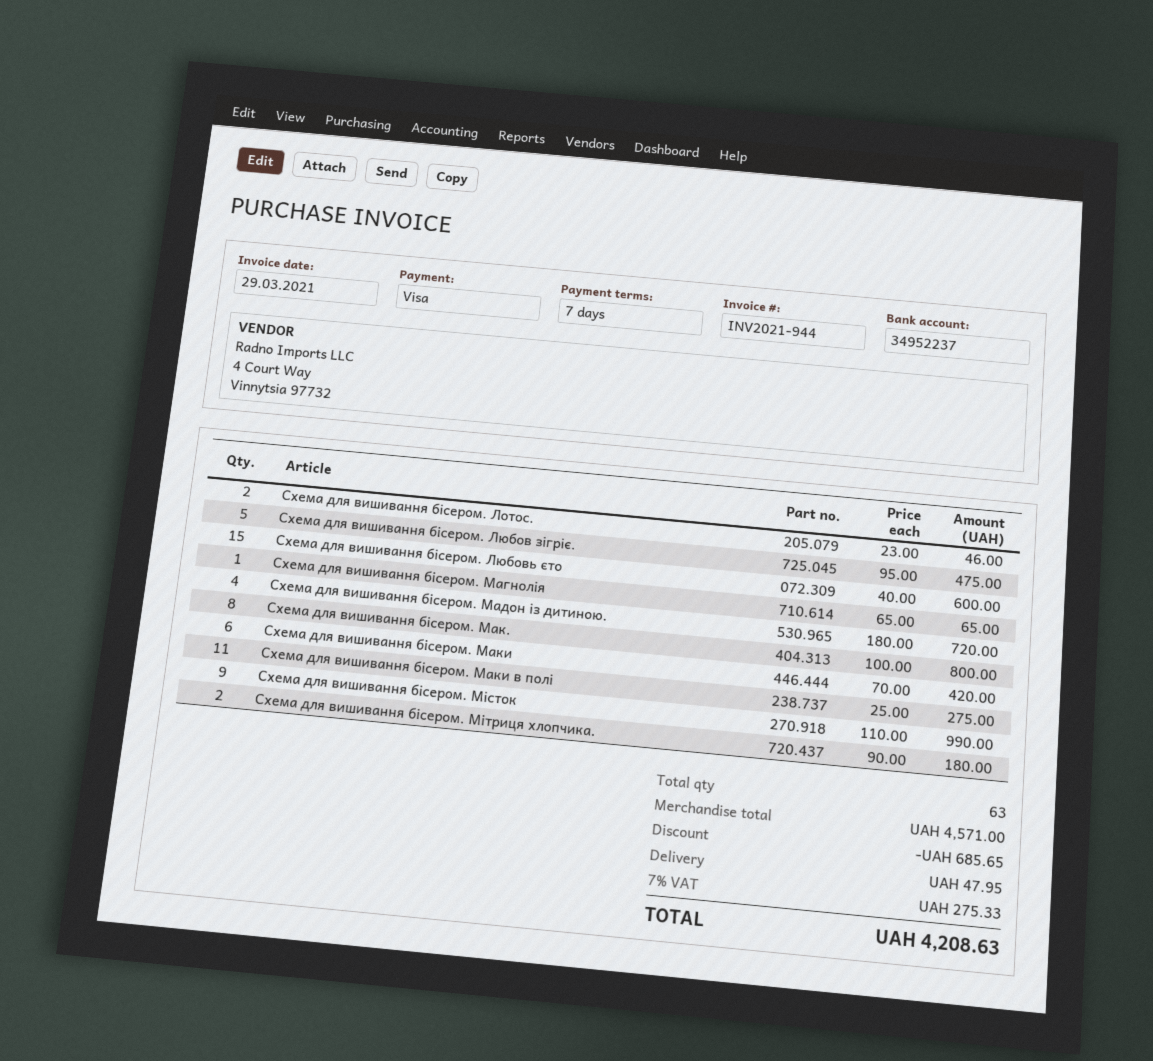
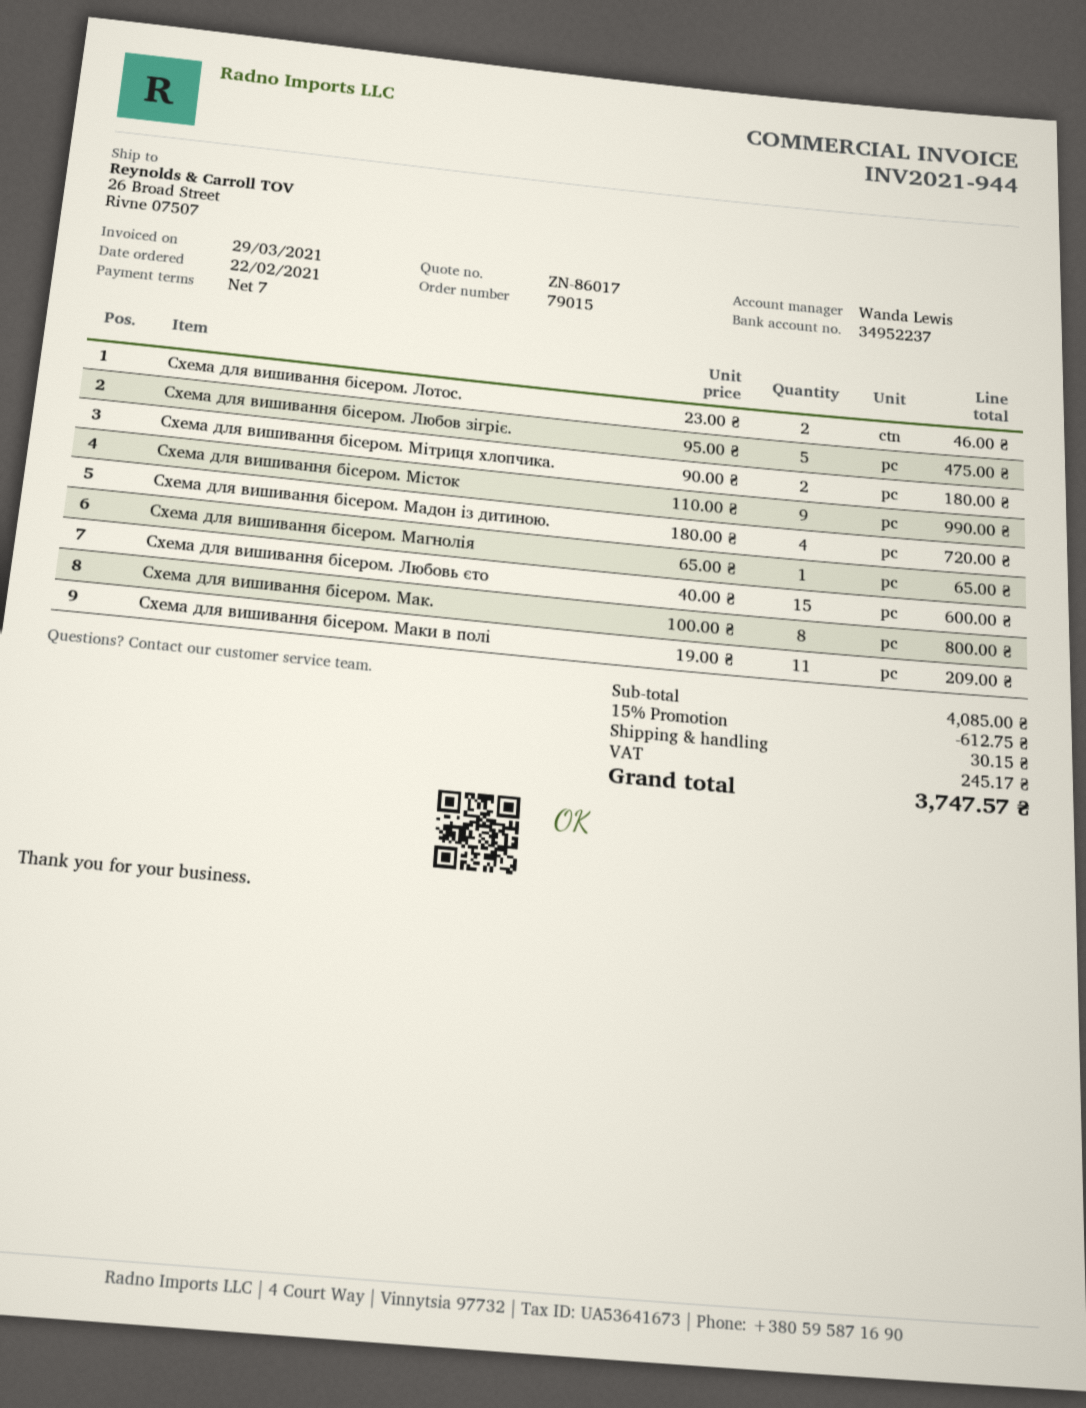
Схема для вишивання бісером. Маки: 6 x 70.00 = 420.00 -> none
Схема для вишивання бісером. Маки в полі: 11 x 25.00 = 275.00 -> 11 x 19.00 = 209.00
subtotal: 4571.00 -> 4085.00
discount: 685.65 -> 612.75
shipping: 47.95 -> 30.15
tax: 275.33 -> 245.17
total: 4208.63 -> 3747.57

